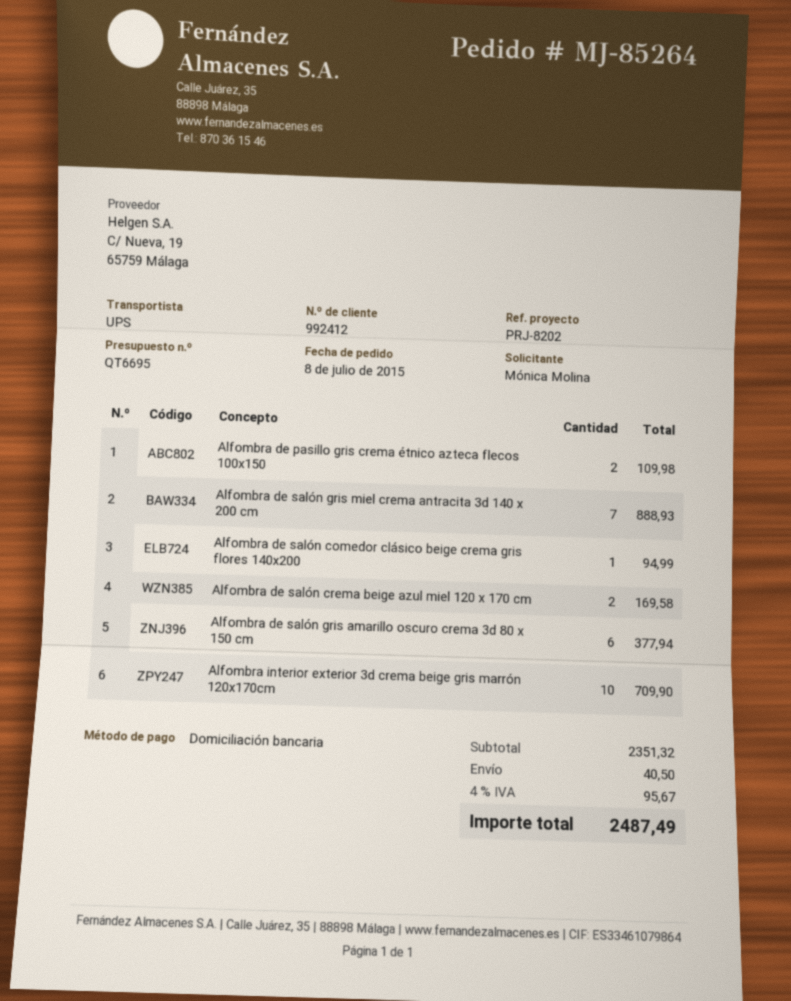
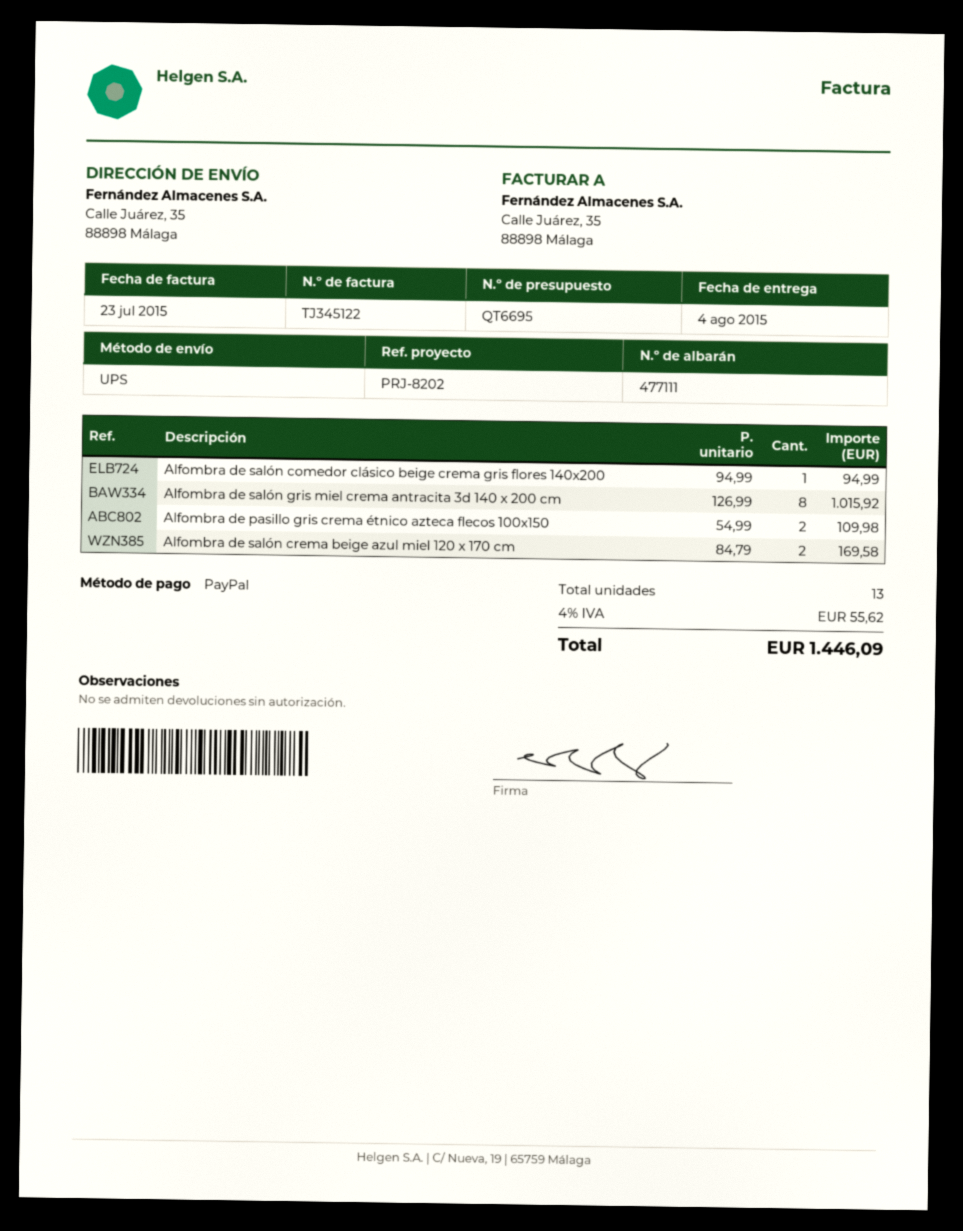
payment method: direct debit -> PayPal
Alfombra de salón gris miel crema antracita 3d 140 x 200 cm: 7 for 888.93 -> 8 for 1015.92
Alfombra de salón gris amarillo oscuro crema 3d 80 x 150 cm: 6 for 377.94 -> none
Alfombra interior exterior 3d crema beige gris marrón 120x170cm: 10 for 709.90 -> none
shipping: 40.50 -> none
tax: 4% = 95.67 -> 4% = 55.62
total: 2487.49 -> 1446.09

